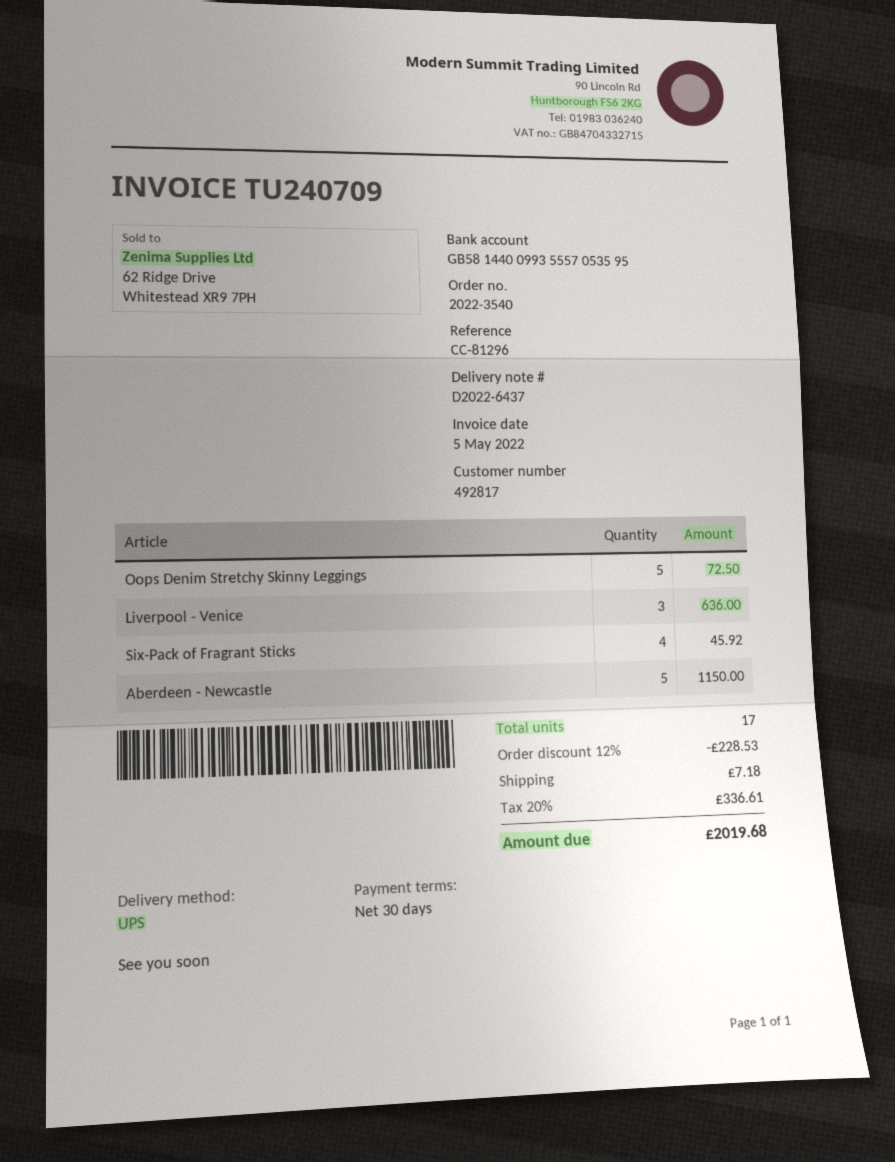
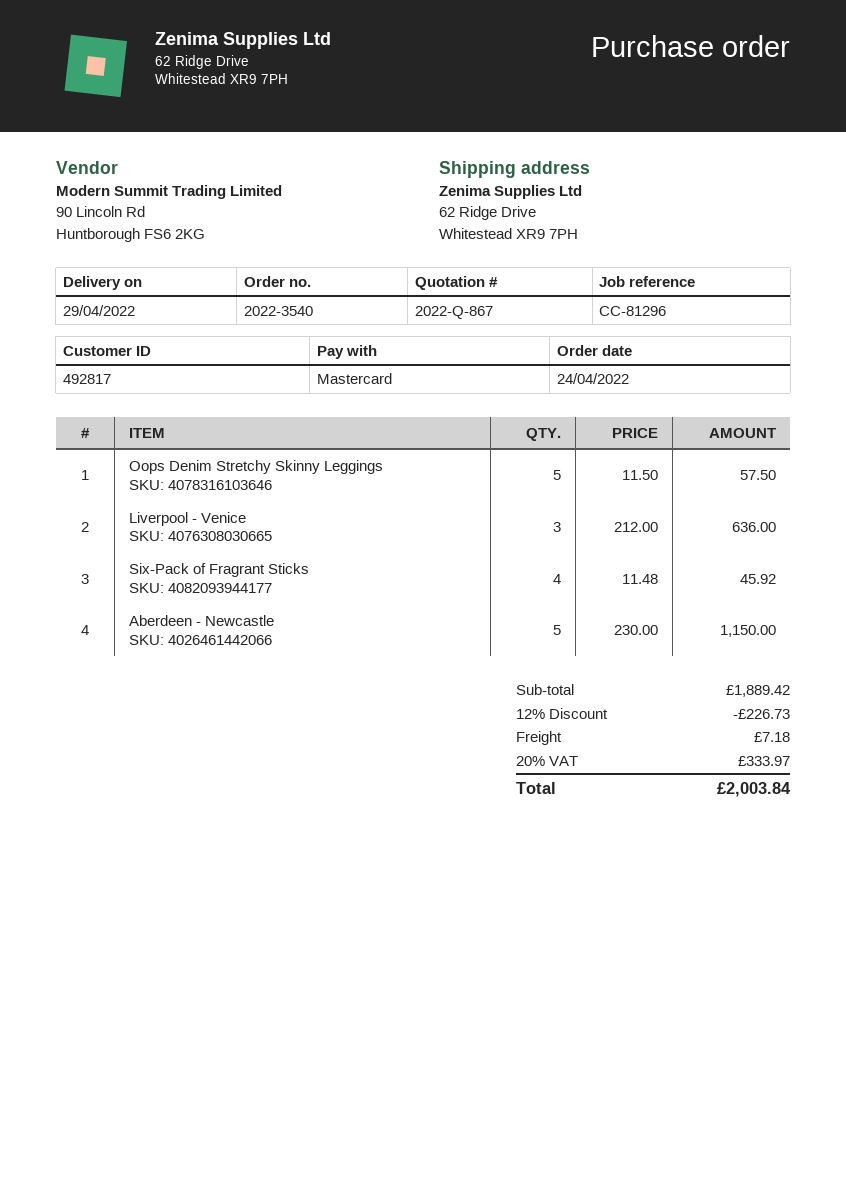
Oops Denim Stretchy Skinny Leggings: 5 for 72.50 -> 5 for 57.50
discount: 12% = 228.53 -> 12% = 226.73
tax: 20% = 336.61 -> 20% = 333.97
total: 2019.68 -> 2003.84

